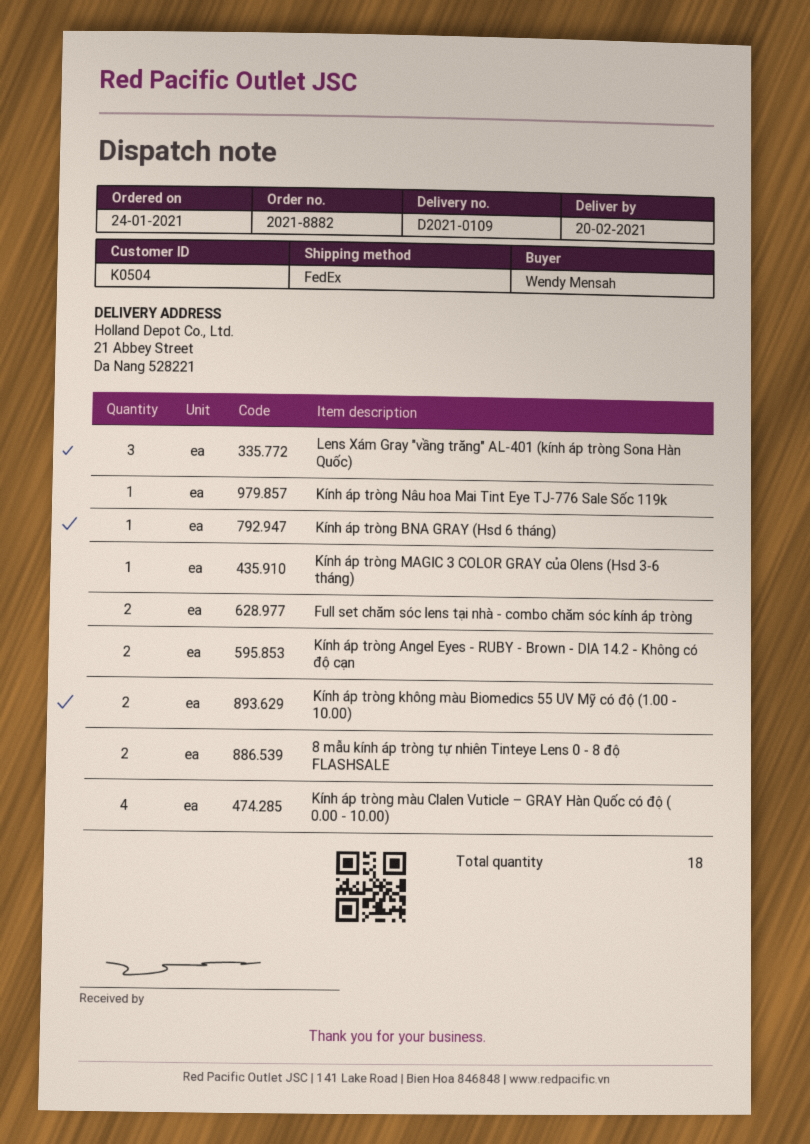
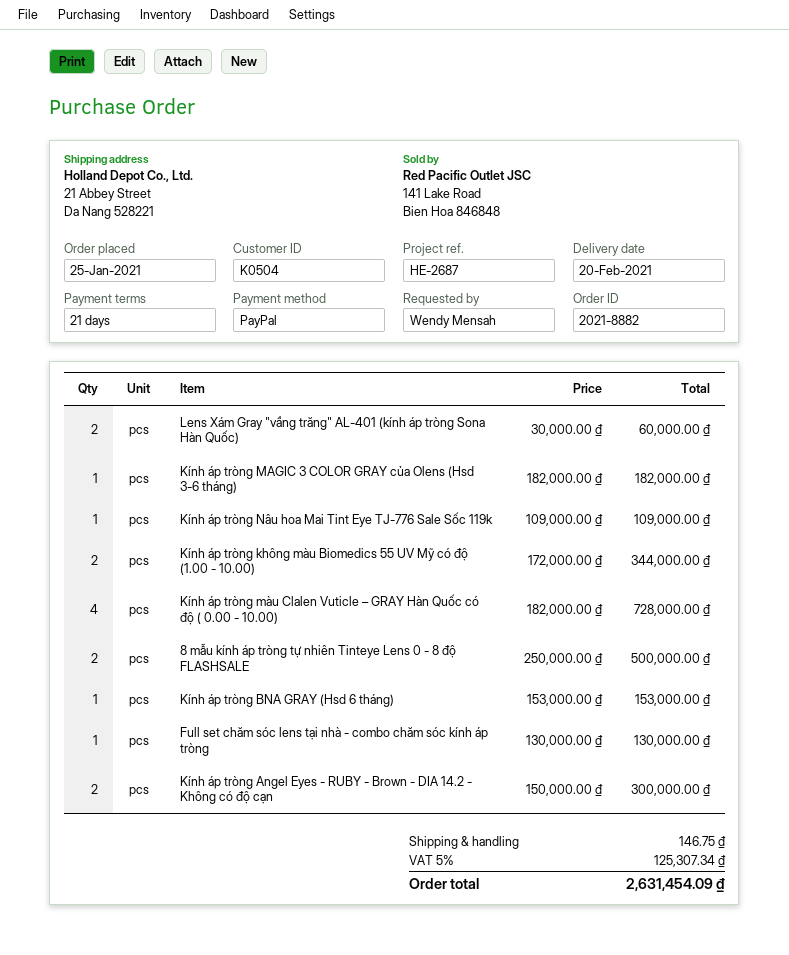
order date: 2021-01-24 -> 2021-01-25
Lens Xám Gray "vầng trăng" AL-401 (kính áp tròng Sona Hàn Quốc): 3 -> 2
Full set chăm sóc lens tại nhà - combo chăm sóc kính áp tròng: 2 -> 1

